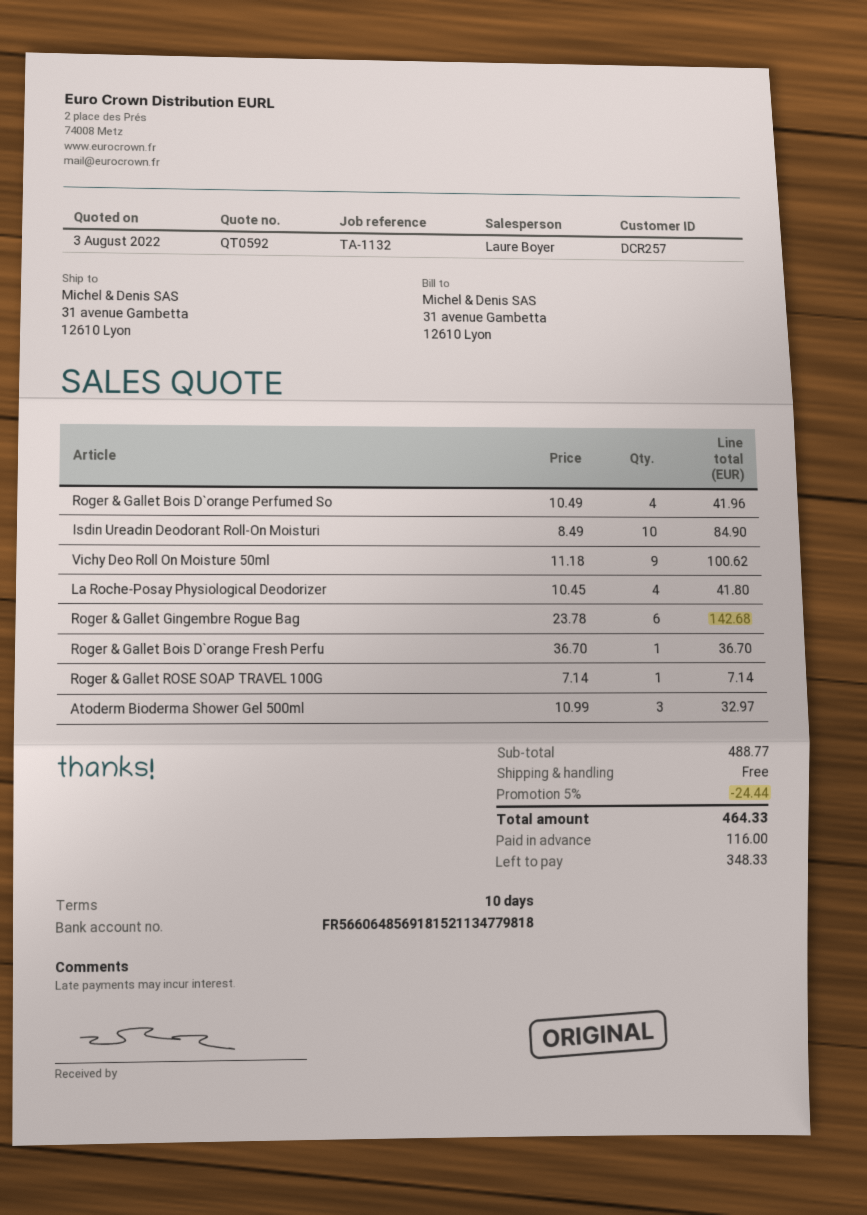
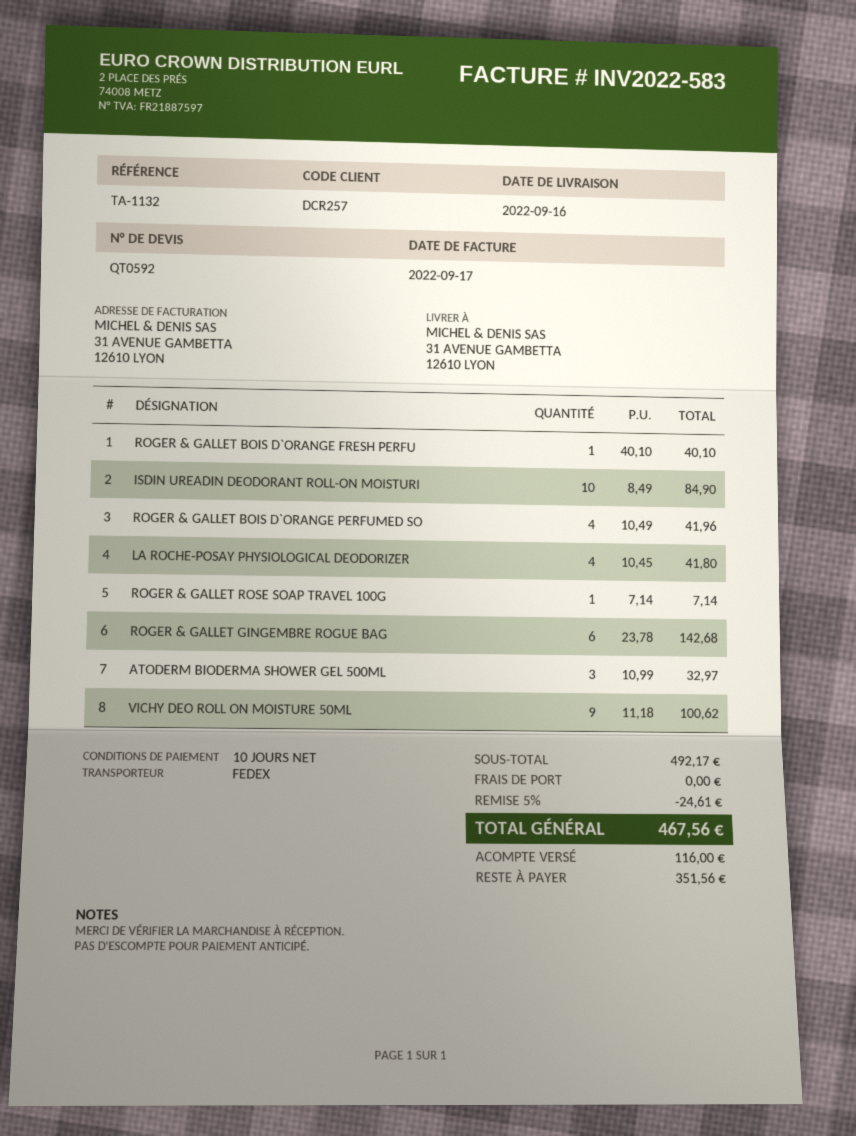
Roger & Gallet Bois D`orange Fresh Perfu: 1 x 36.70 = 36.70 -> 1 x 40.10 = 40.10
subtotal: 488.77 -> 492.17
discount: 5% = 24.44 -> 5% = 24.61
total: 464.33 -> 467.56
balance: 348.33 -> 351.56

